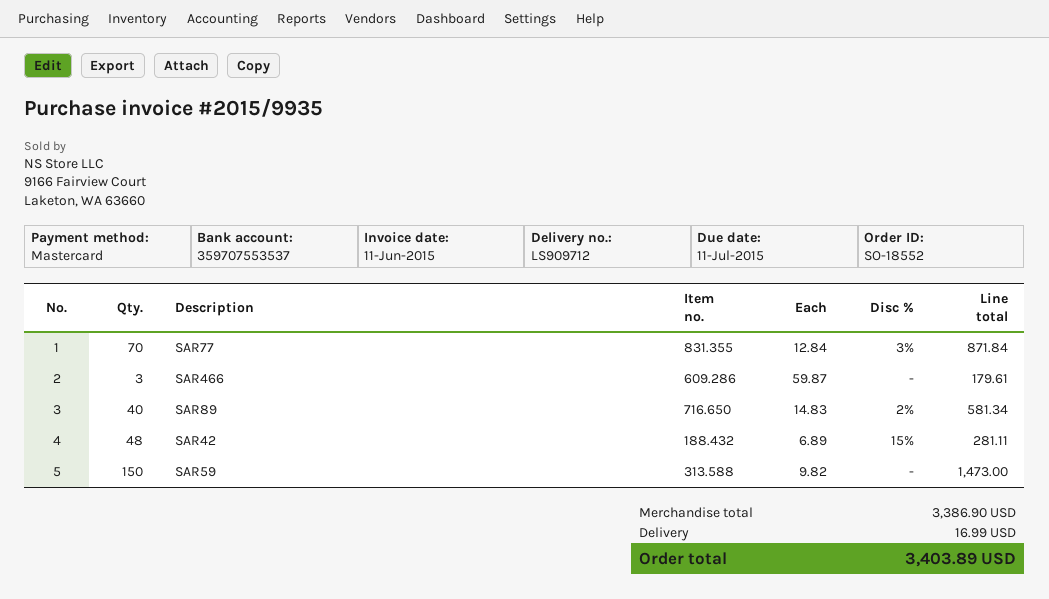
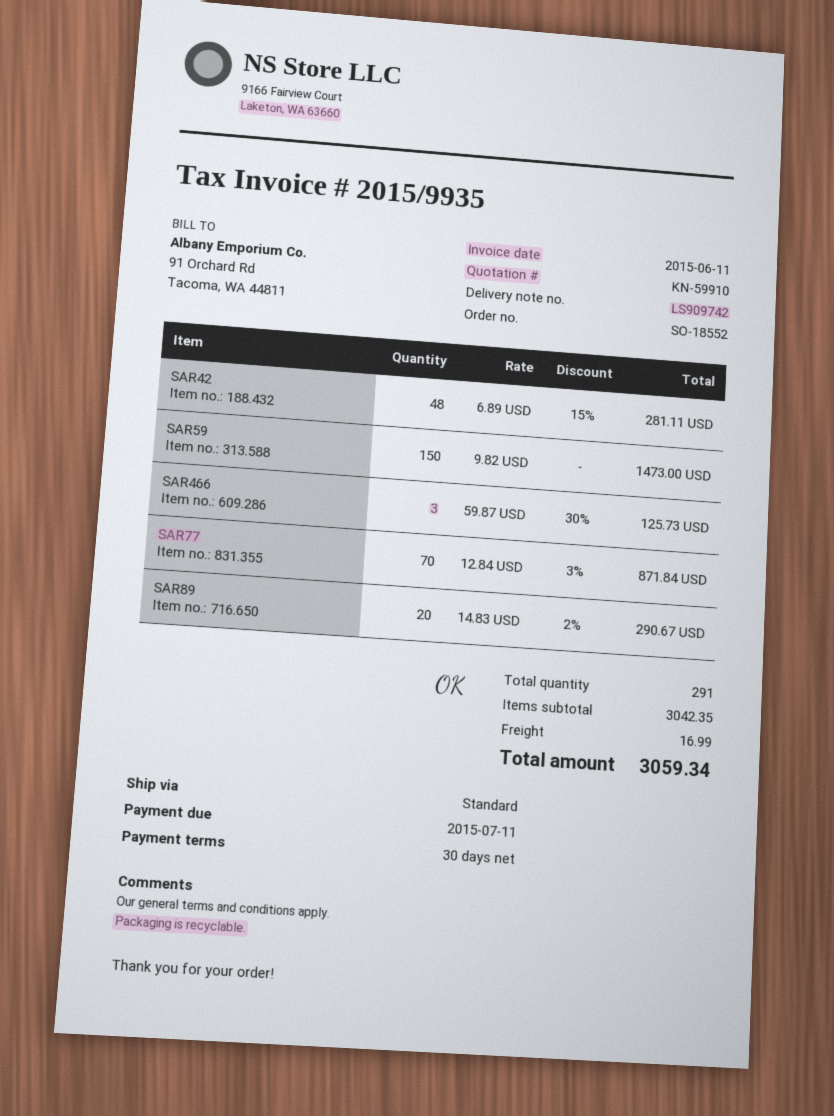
delivery note number: LS909712 -> LS909742
SAR466: 3 x 59.87 = 179.61 -> 3 x 59.87 - 30% = 125.73
SAR89: 40 x 14.83 - 2% = 581.34 -> 20 x 14.83 - 2% = 290.67
subtotal: 3386.90 -> 3042.35
total: 3403.89 -> 3059.34

